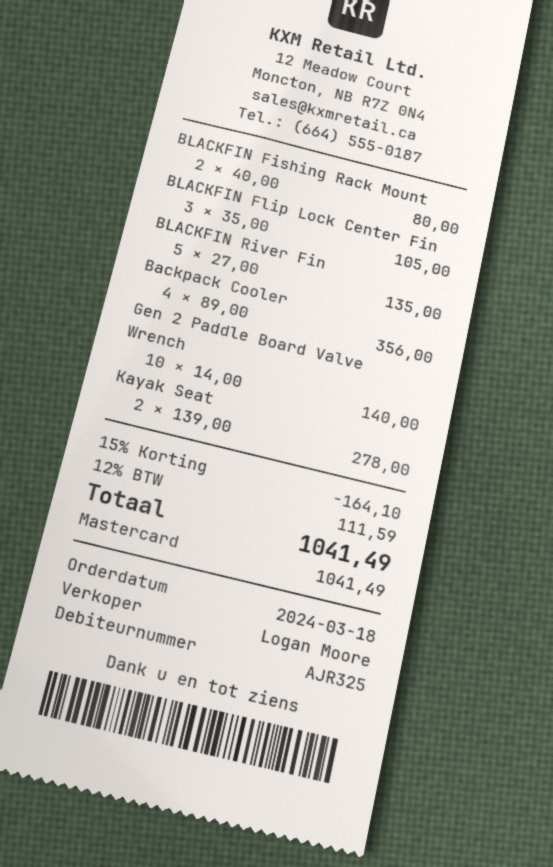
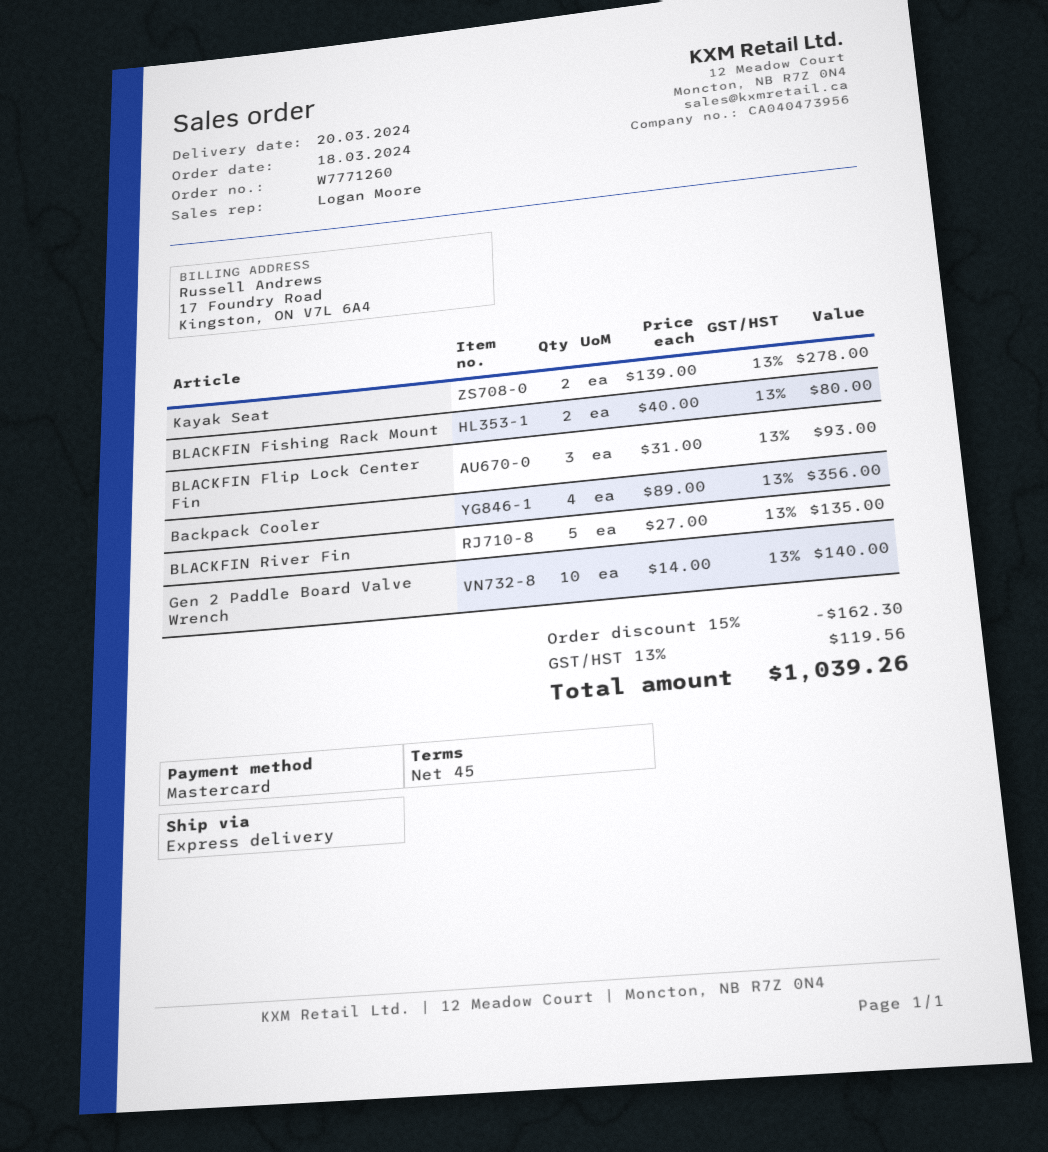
BLACKFIN Flip Lock Center Fin: 3 x 35.00 = 105.00 -> 3 x 31.00 = 93.00
discount: 15% = 164.10 -> 15% = 162.30
tax: 12% = 111.59 -> 13% = 119.56
total: 1041.49 -> 1039.26

